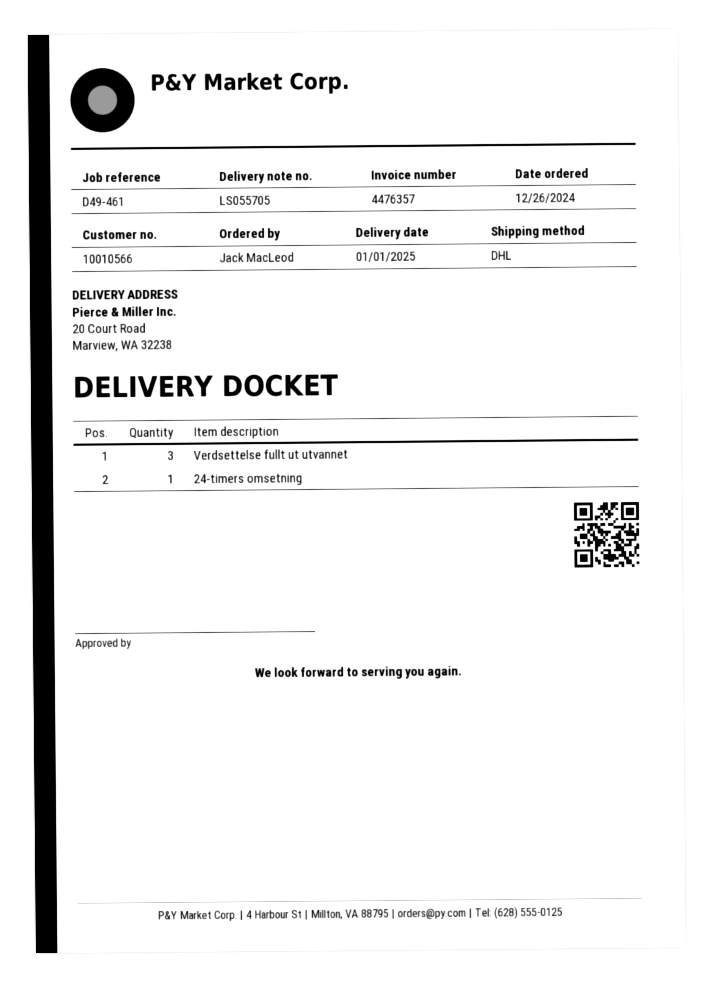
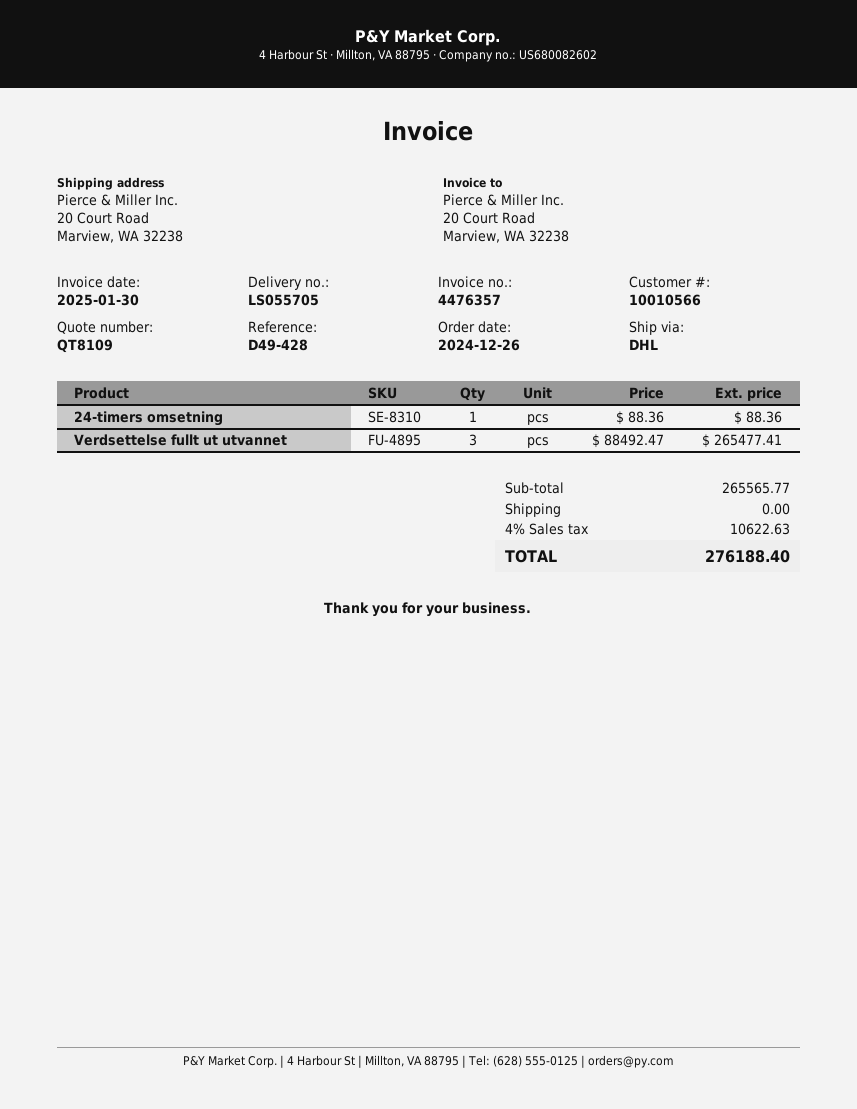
reference: D49-461 -> D49-428

